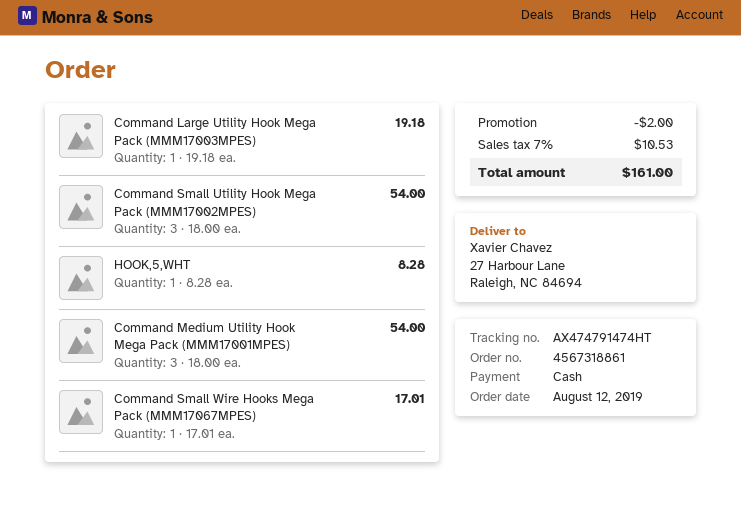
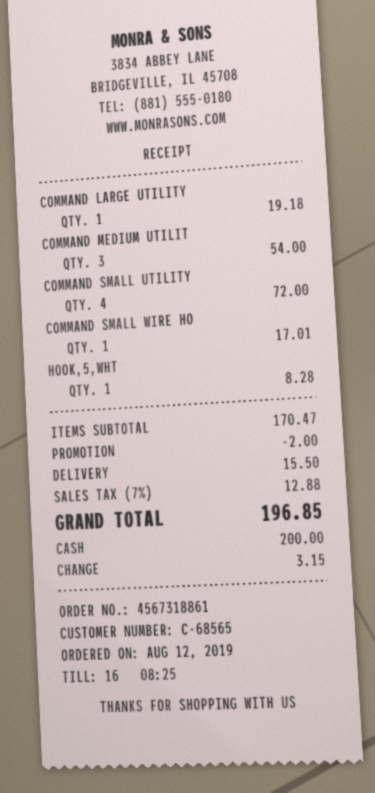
Command Small Utility Hook Mega Pack (MMM17002MPES): 3 for 54.00 -> 4 for 72.00
shipping: none -> 15.50
tax: 7% = 10.53 -> 7% = 12.88
total: 161.00 -> 196.85

